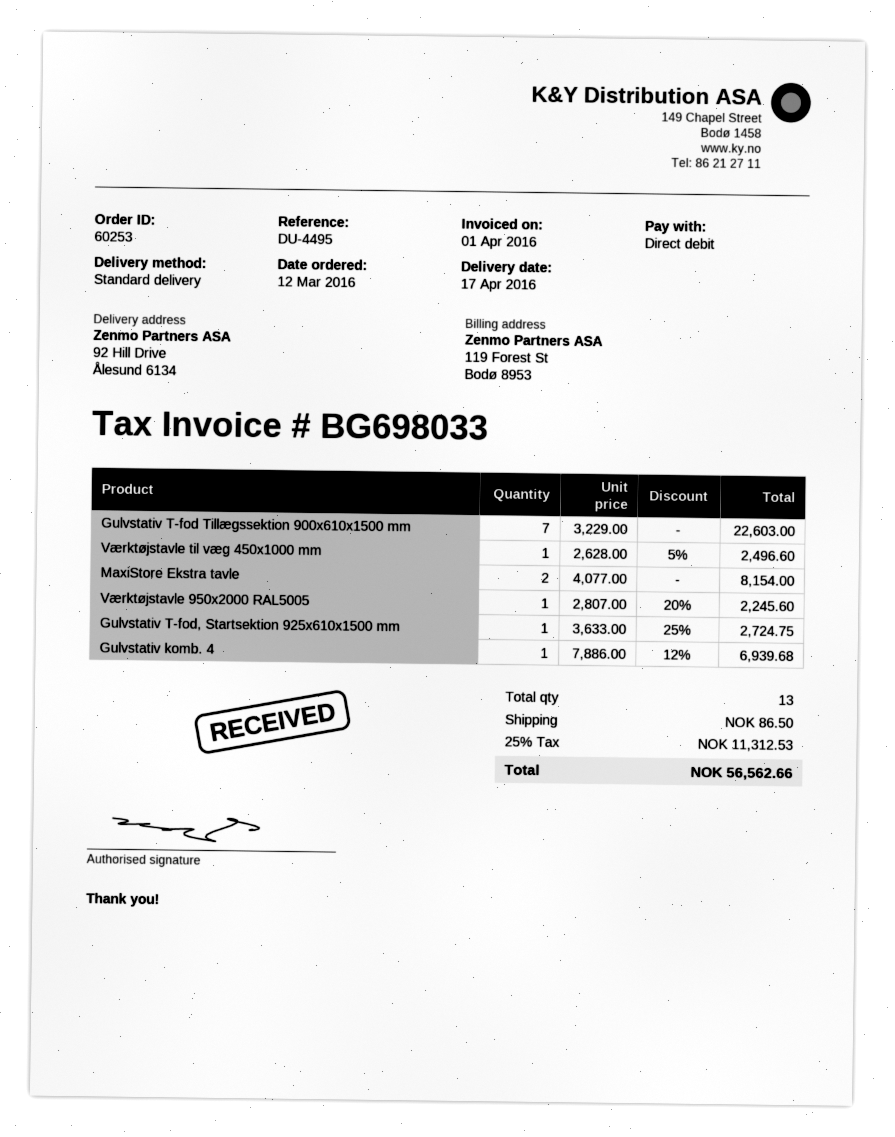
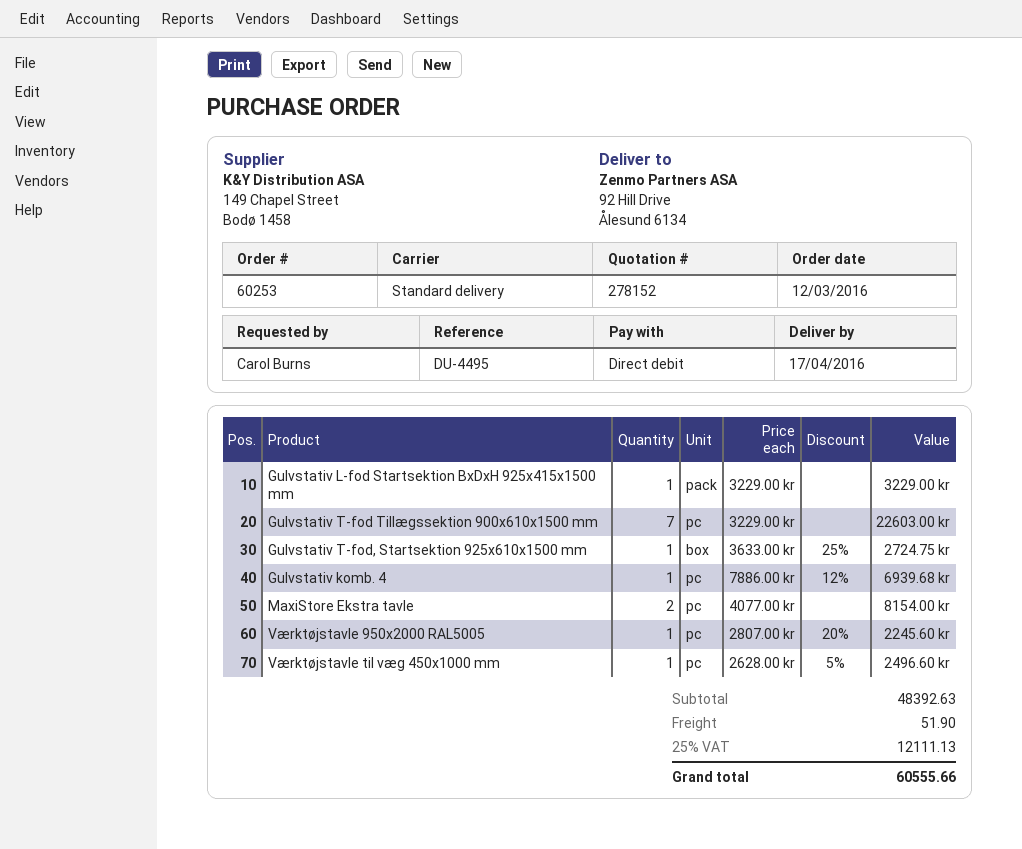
Gulvstativ L-fod Startsektion BxDxH 925x415x1500 mm: none -> 1 x 3229.00 = 3229.00
shipping: 86.50 -> 51.90
tax: 25% = 11312.53 -> 25% = 12111.13
total: 56562.66 -> 60555.66

